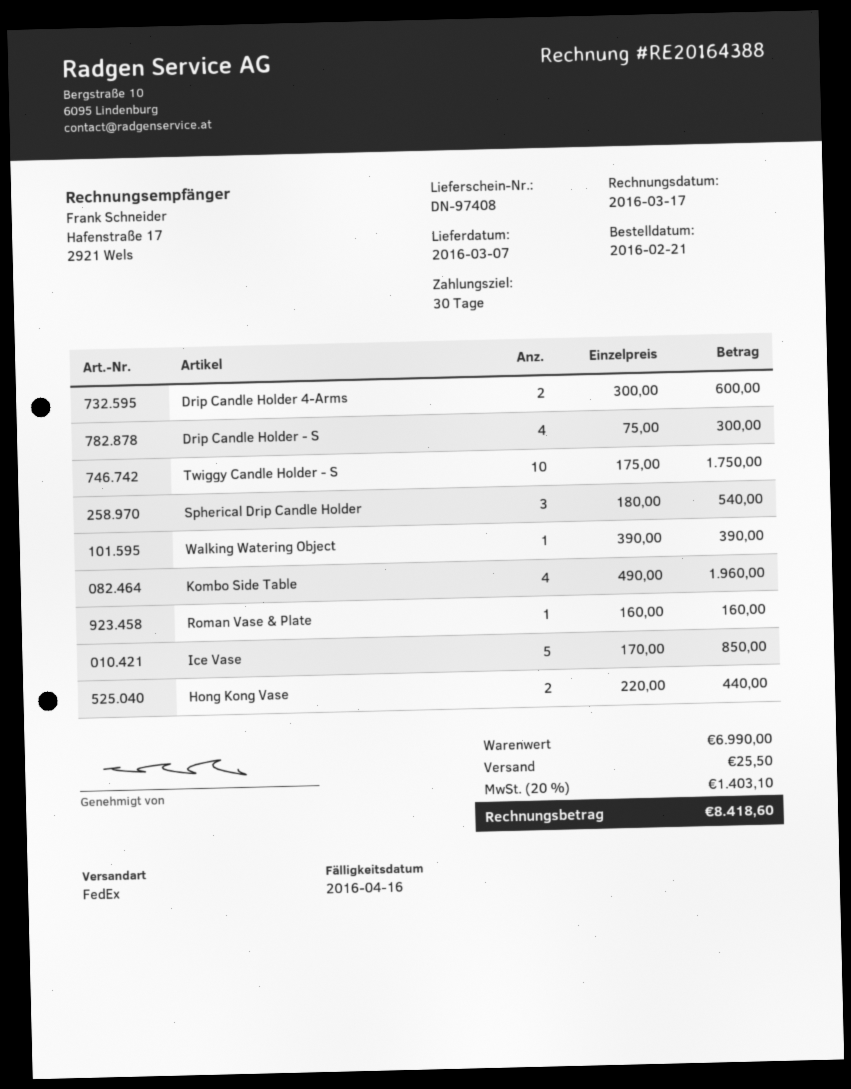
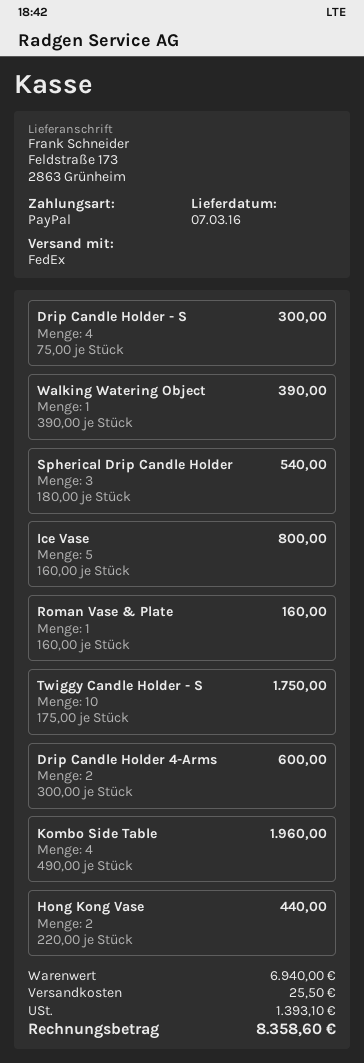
Ice Vase: 5 x 170.00 = 850.00 -> 5 x 160.00 = 800.00
subtotal: 6990.00 -> 6940.00
tax: 1403.10 -> 1393.10
total: 8418.60 -> 8358.60

